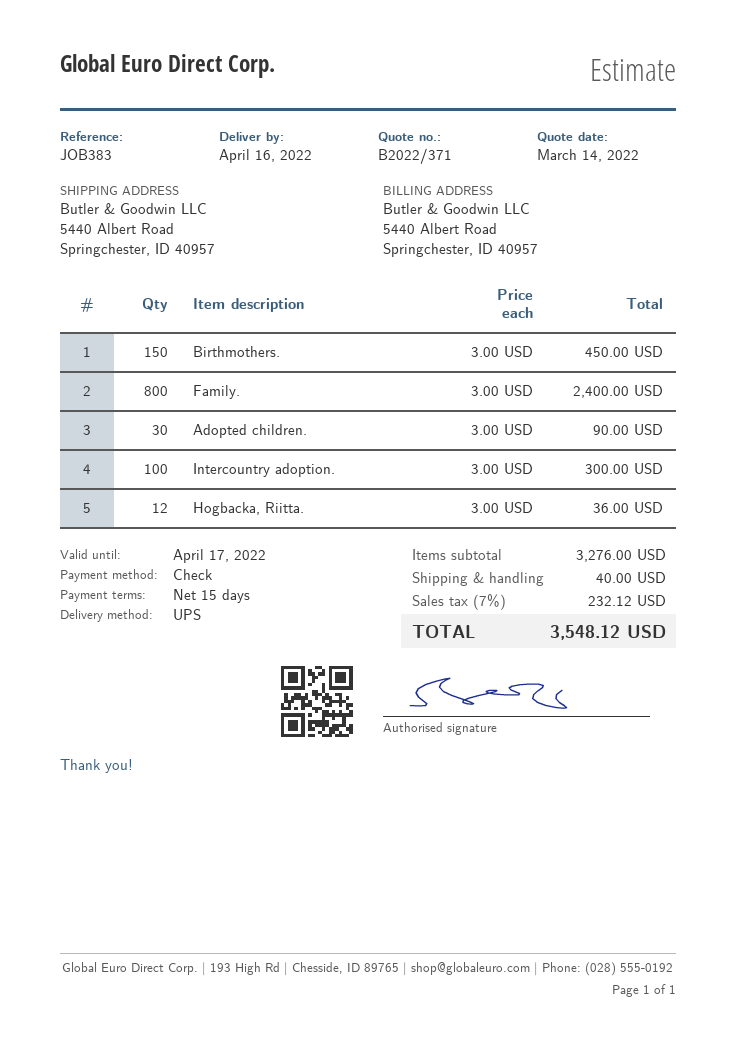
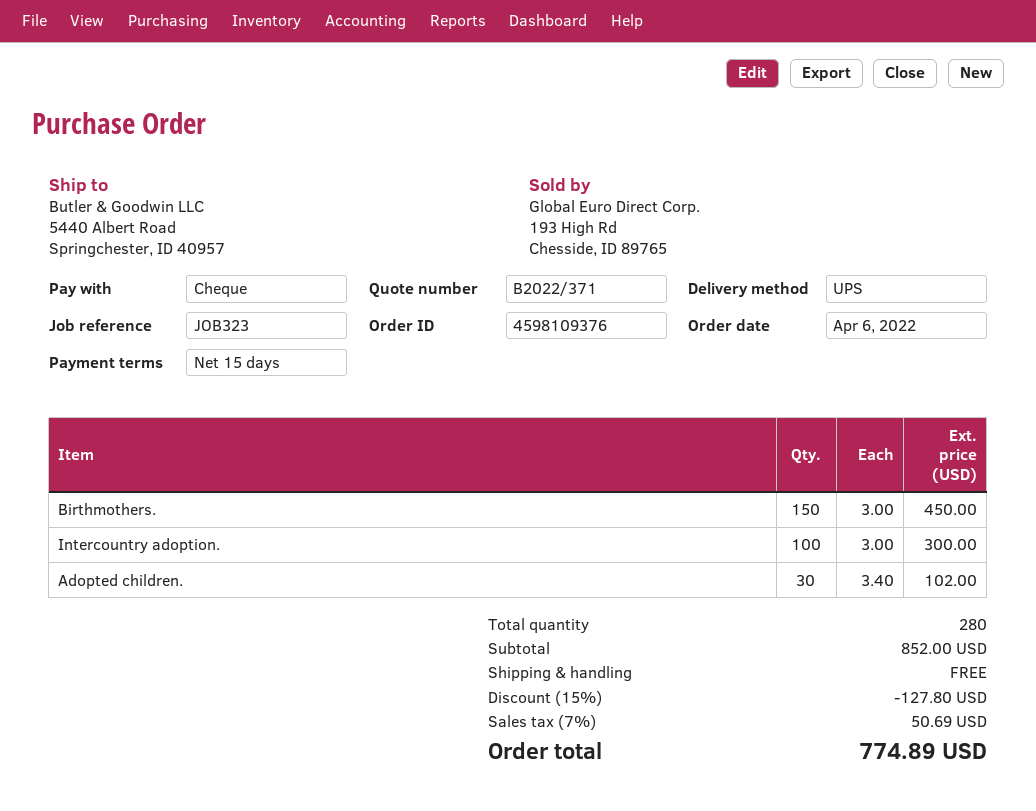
reference: JOB383 -> JOB323
Family.: 800 x 3.00 = 2400.00 -> none
Adopted children.: 30 x 3.00 = 90.00 -> 30 x 3.40 = 102.00
Hogbacka, Riitta.: 12 x 3.00 = 36.00 -> none
subtotal: 3276.00 -> 852.00
discount: none -> 15% = 127.80
shipping: 40.00 -> 0.00
tax: 7% = 232.12 -> 7% = 50.69
total: 3548.12 -> 774.89

